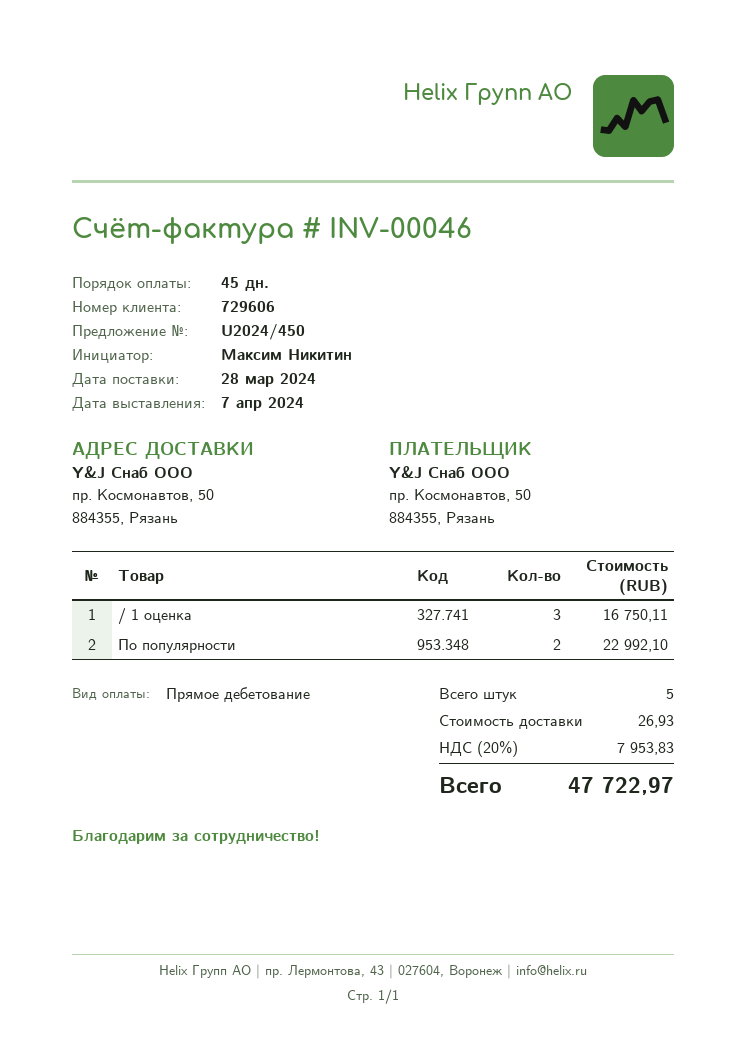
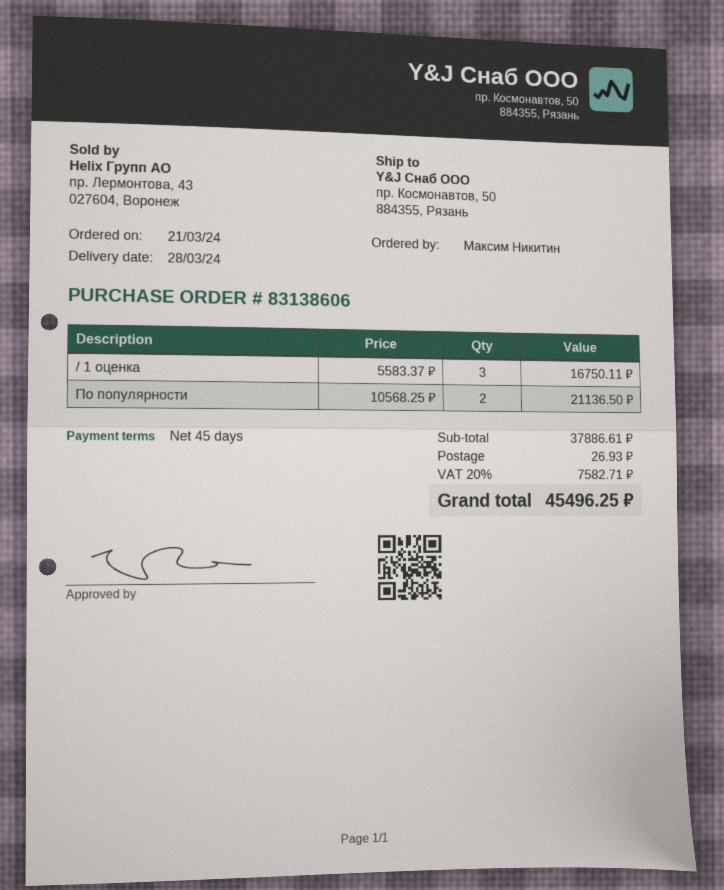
По популярности: 2 for 22992.10 -> 2 for 21136.50
tax: 20% = 7953.83 -> 20% = 7582.71
total: 47722.97 -> 45496.25

